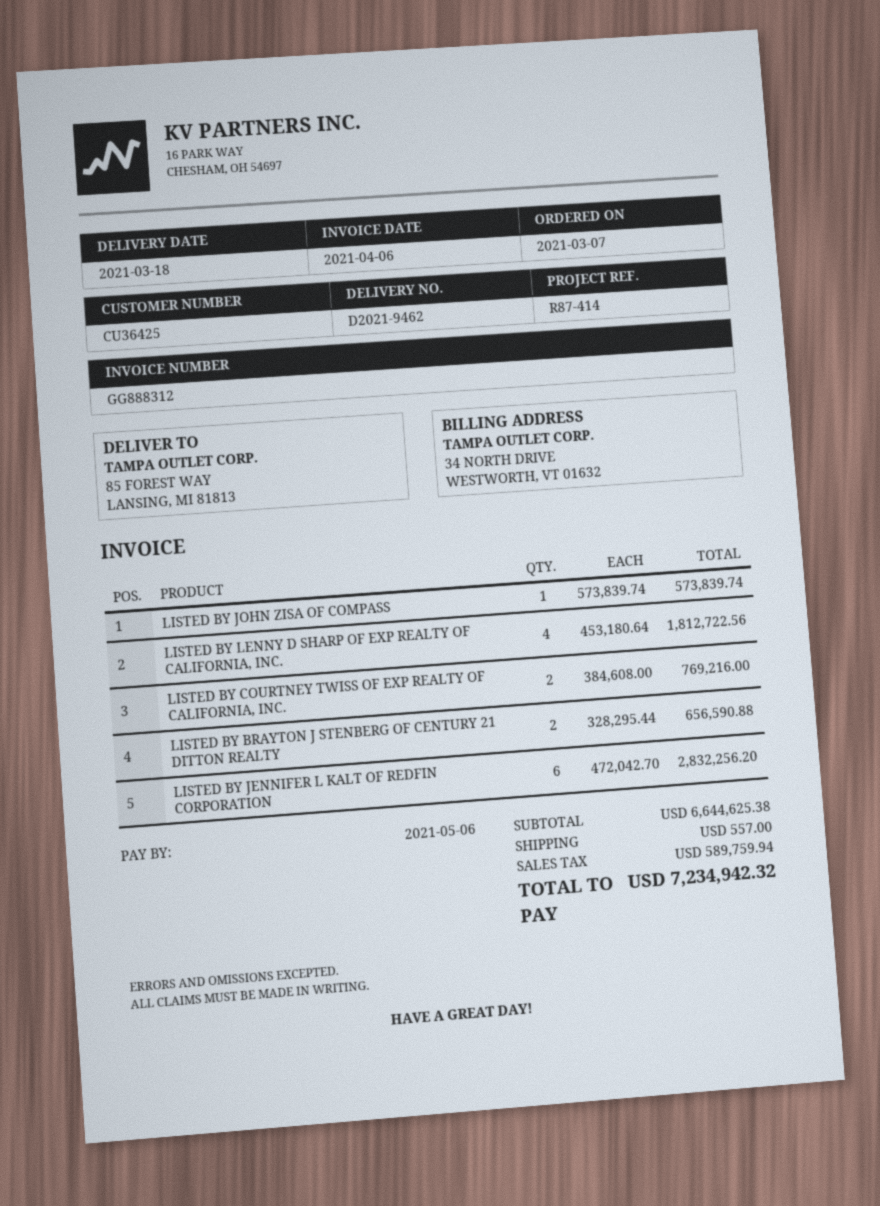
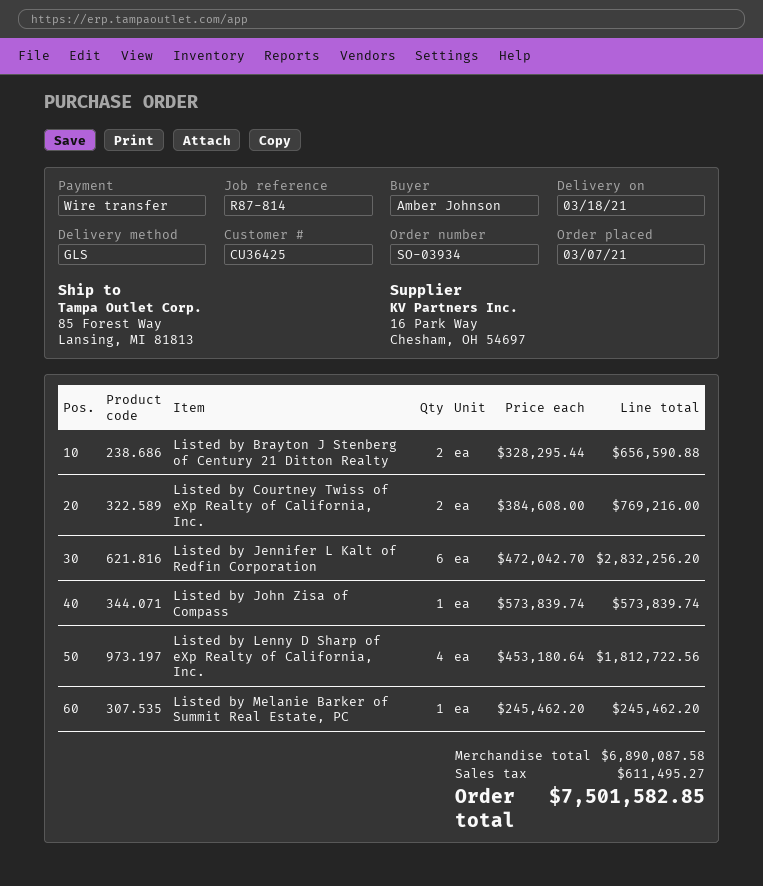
reference: R87-414 -> R87-814
Listed by Melanie Barker of Summit Real Estate, PC: none -> 1 x 245462.20 = 245462.20
subtotal: 6644625.38 -> 6890087.58
shipping: 557.00 -> none
tax: 589759.94 -> 611495.27
total: 7234942.32 -> 7501582.85

